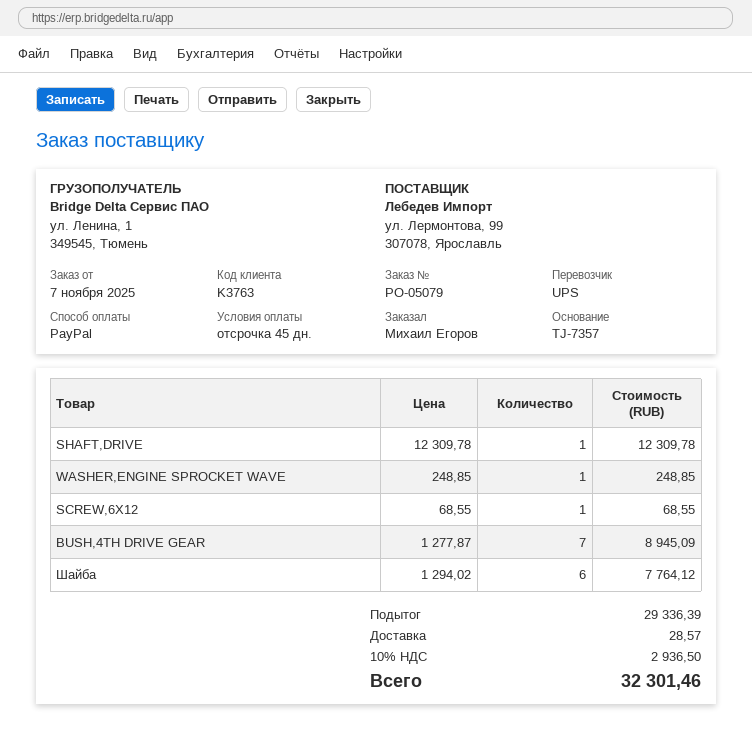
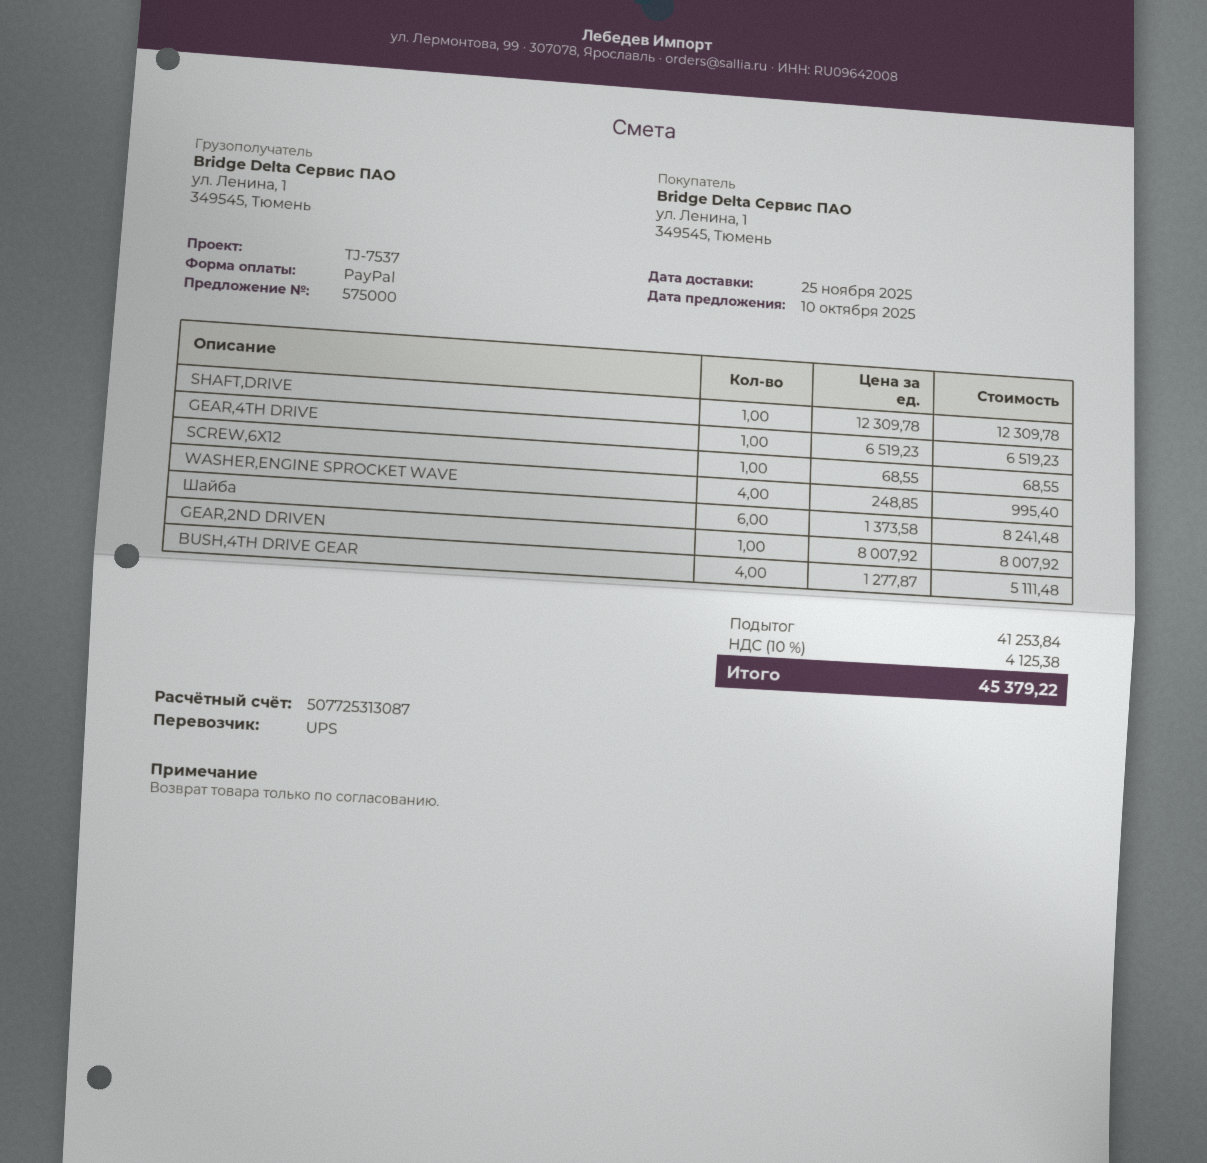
reference: TJ-7357 -> TJ-7537
WASHER,ENGINE SPROCKET WAVE: 1 x 248.85 = 248.85 -> 4 x 248.85 = 995.40
BUSH,4TH DRIVE GEAR: 7 x 1277.87 = 8945.09 -> 4 x 1277.87 = 5111.48
Шайба: 6 x 1294.02 = 7764.12 -> 6 x 1373.58 = 8241.48
GEAR,4TH DRIVE: none -> 1 x 6519.23 = 6519.23
GEAR,2ND DRIVEN: none -> 1 x 8007.92 = 8007.92
subtotal: 29336.39 -> 41253.84
shipping: 28.57 -> none
tax: 10% = 2936.50 -> 10% = 4125.38
total: 32301.46 -> 45379.22

